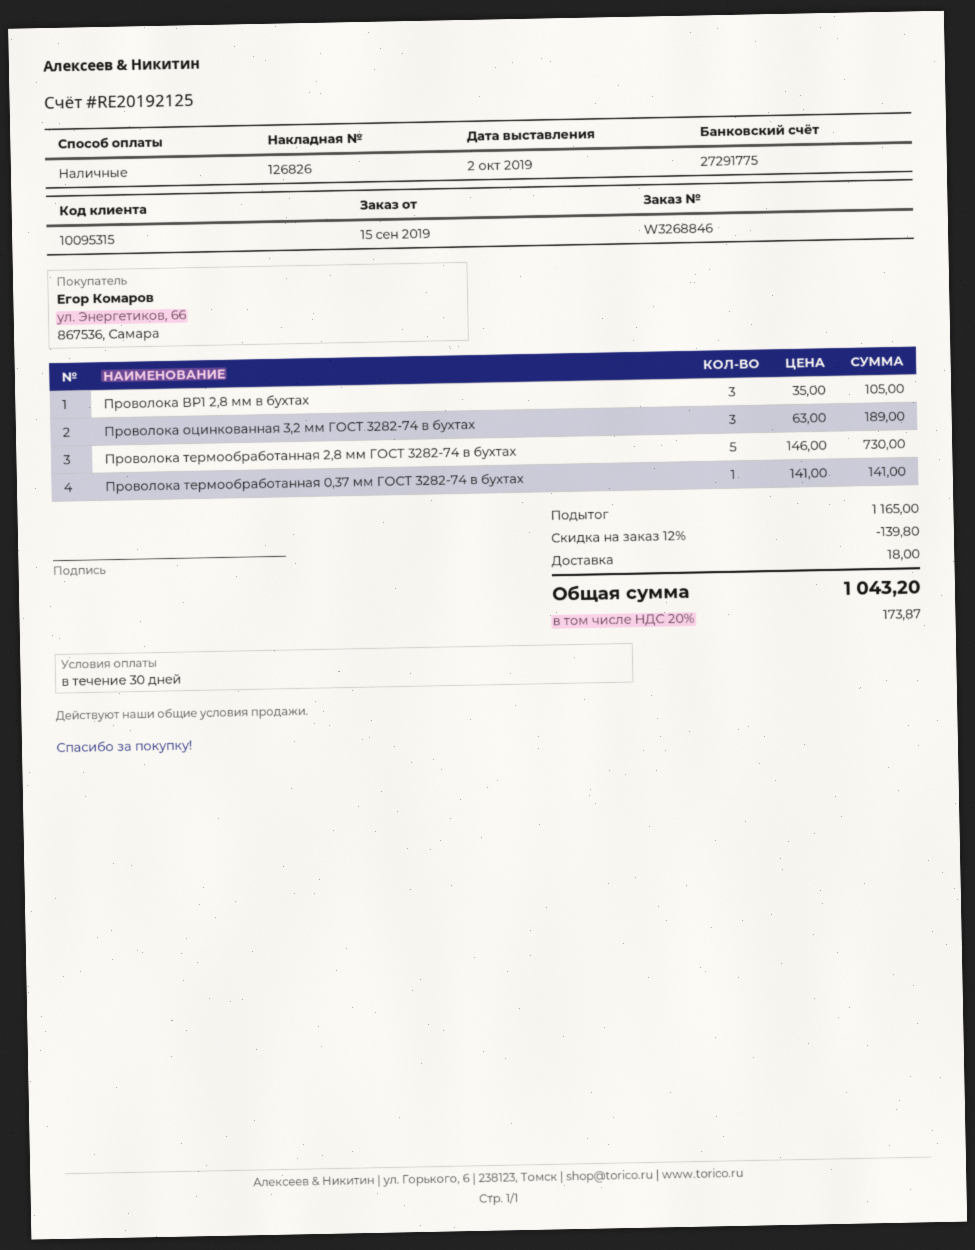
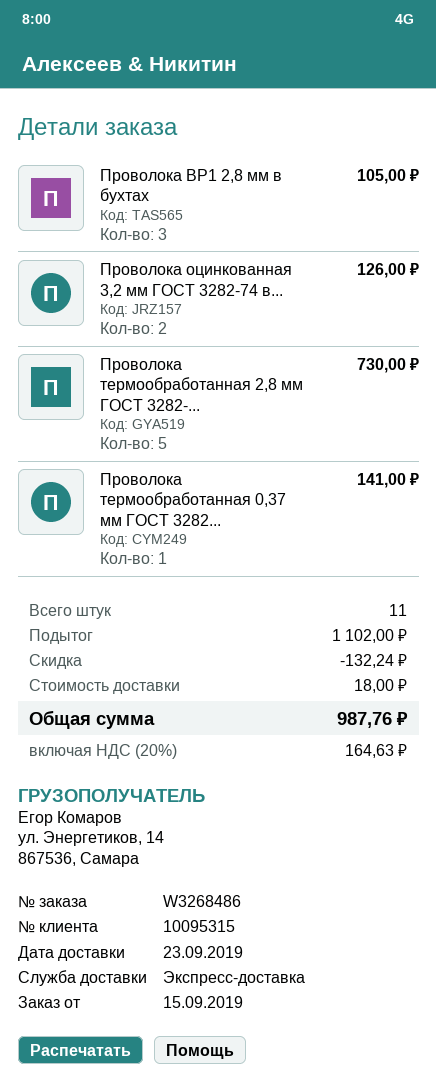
order number: W3268846 -> W3268486
Проволока оцинкованная 3,2 мм ГОСТ 3282-74 в бухтах: 3 for 189.00 -> 2 for 126.00
subtotal: 1165.00 -> 1102.00
discount: 139.80 -> 132.24
tax: 20% = 173.87 -> 20% = 164.63
total: 1043.20 -> 987.76

